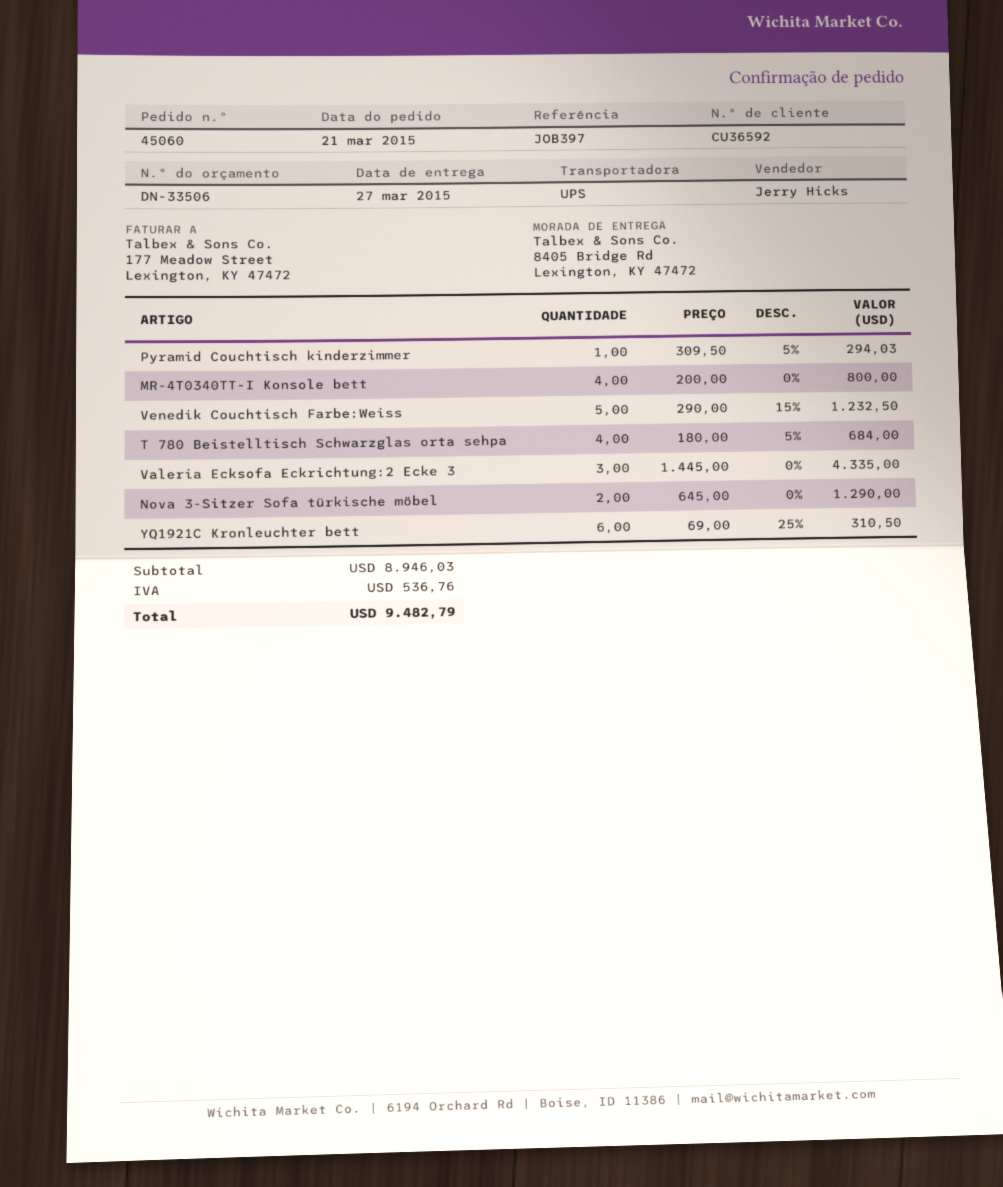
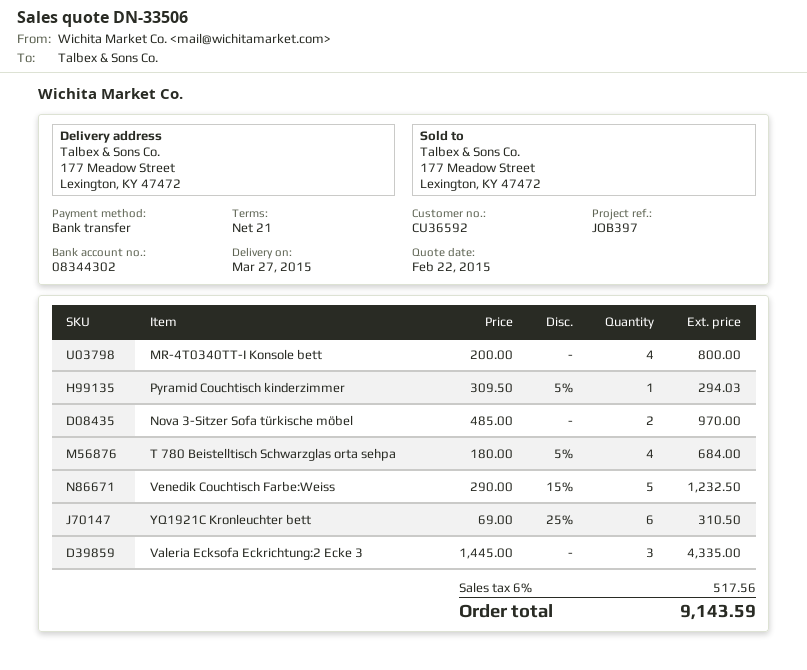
ship to: 8405 Bridge Rd, Lexington, KY 47472 -> 177 Meadow Street, Lexington, KY 47472
Nova 3-Sitzer Sofa türkische möbel: 2 x 645.00 = 1290.00 -> 2 x 485.00 = 970.00
tax: 536.76 -> 517.56
total: 9482.79 -> 9143.59

